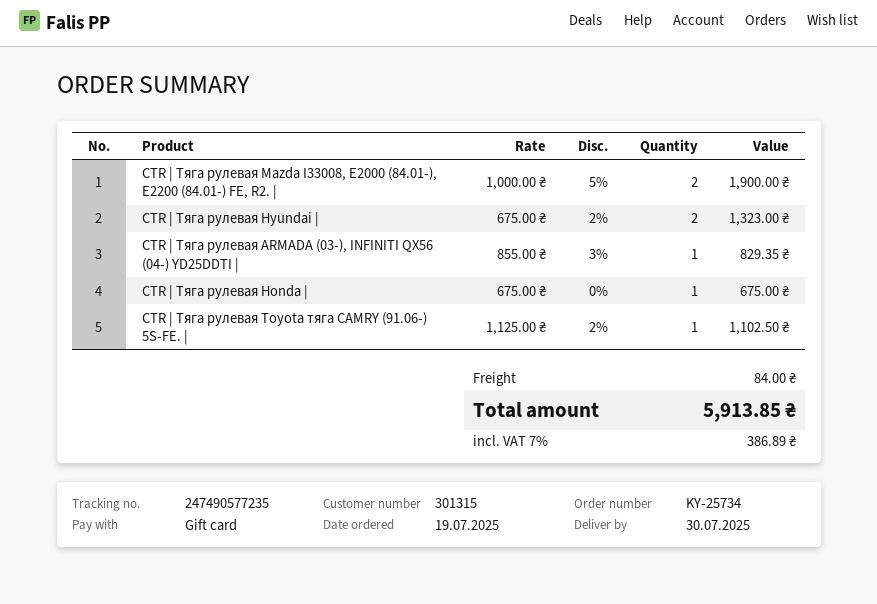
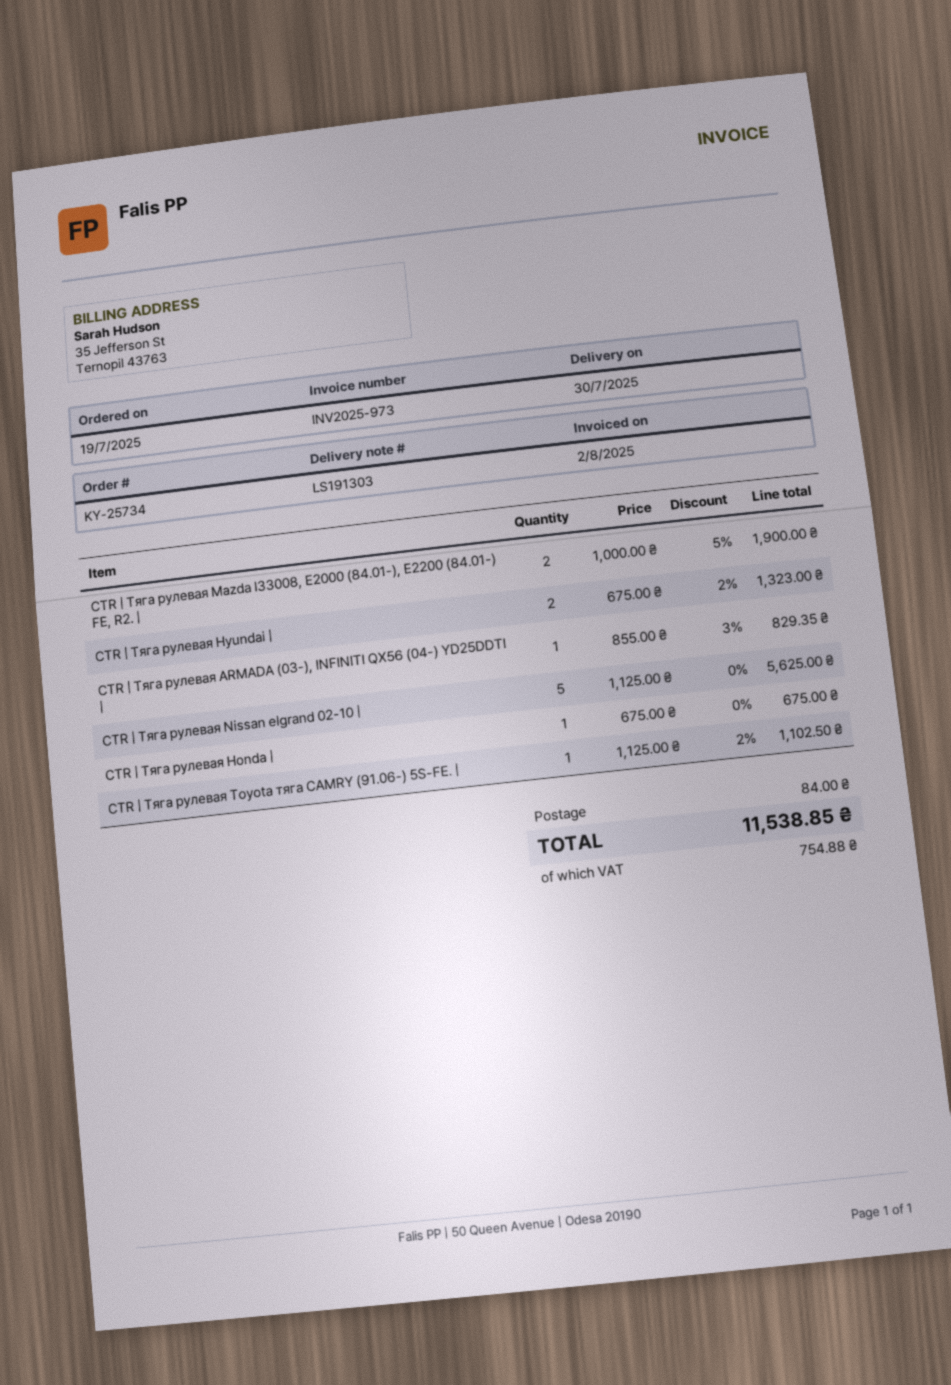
CTR | Тяга рулевая Nissan elgrand 02-10 |: none -> 5 x 1125.00 = 5625.00
tax: 386.89 -> 754.88
total: 5913.85 -> 11538.85

